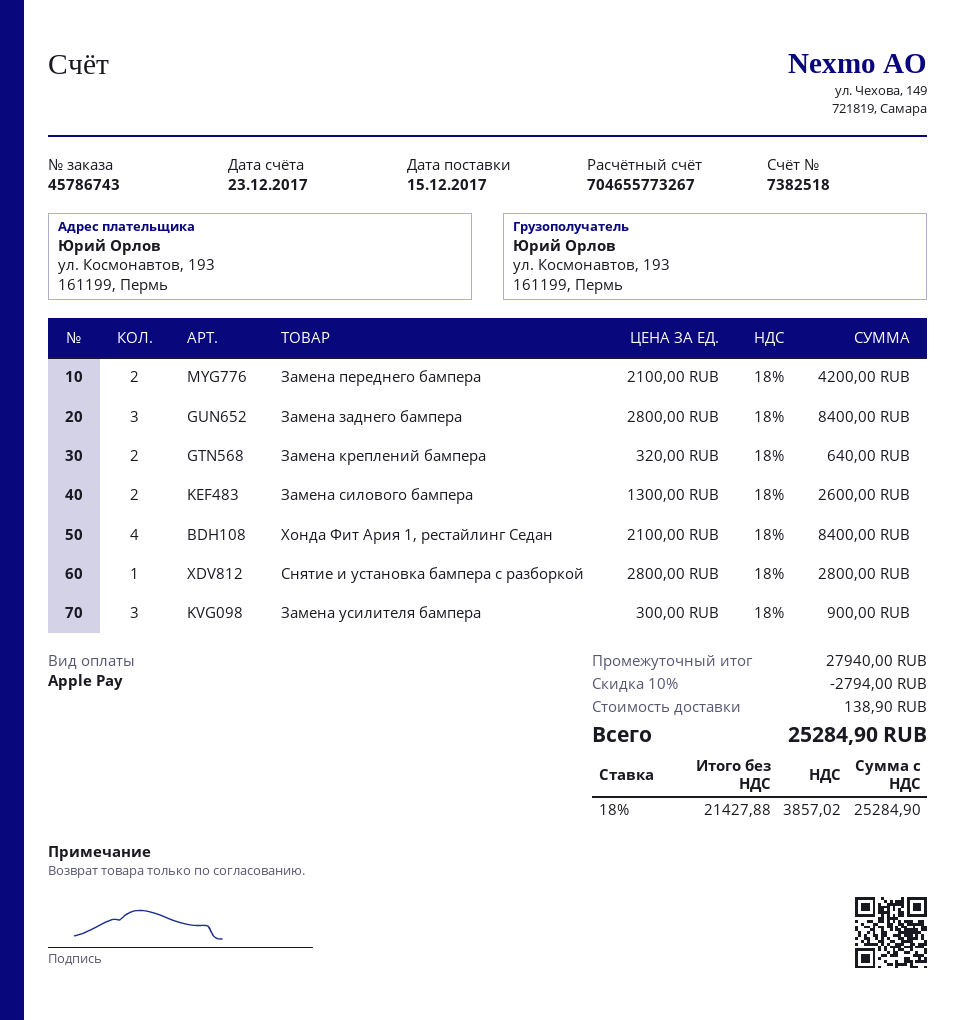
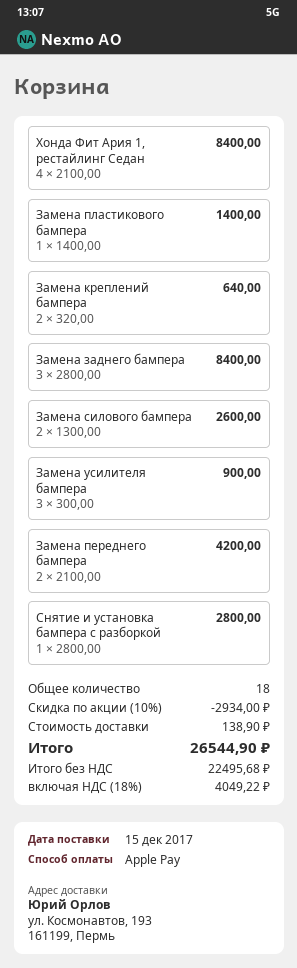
Замена пластикового бампера: none -> 1 x 1400.00 = 1400.00
discount: 10% = 2794.00 -> 10% = 2934.00
net: 21427.88 -> 22495.68
tax: 18% = 3857.02 -> 18% = 4049.22
total: 25284.90 -> 26544.90

